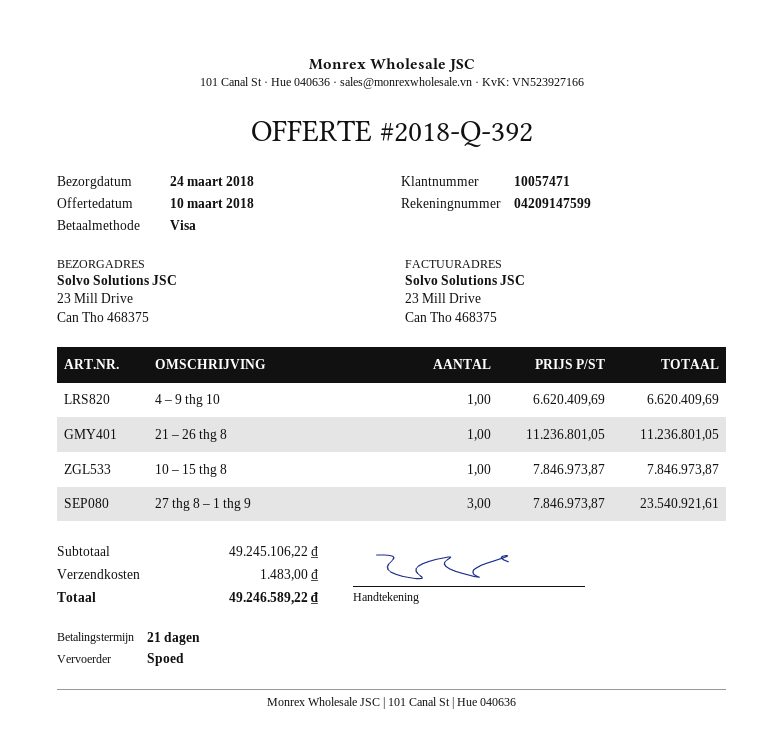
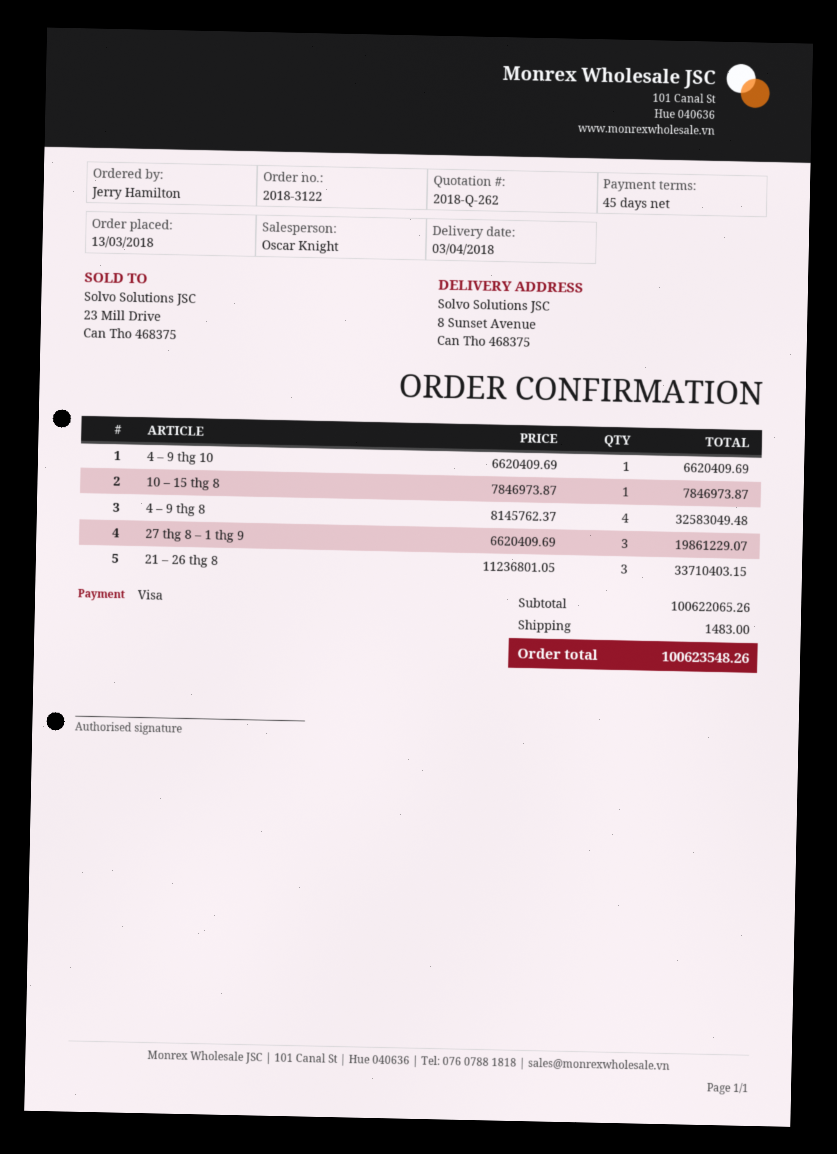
quote number: 2018-Q-392 -> 2018-Q-262
delivery date: 2018-03-24 -> 2018-04-03
payment terms: 21 days -> 45 days
ship to: 23 Mill Drive, Can Tho 468375 -> 8 Sunset Avenue, Can Tho 468375
21 – 26 thg 8: 1 x 11236801.05 = 11236801.05 -> 3 x 11236801.05 = 33710403.15
27 thg 8 – 1 thg 9: 3 x 7846973.87 = 23540921.61 -> 3 x 6620409.69 = 19861229.07
4 – 9 thg 8: none -> 4 x 8145762.37 = 32583049.48
subtotal: 49245106.22 -> 100622065.26
total: 49246589.22 -> 100623548.26

